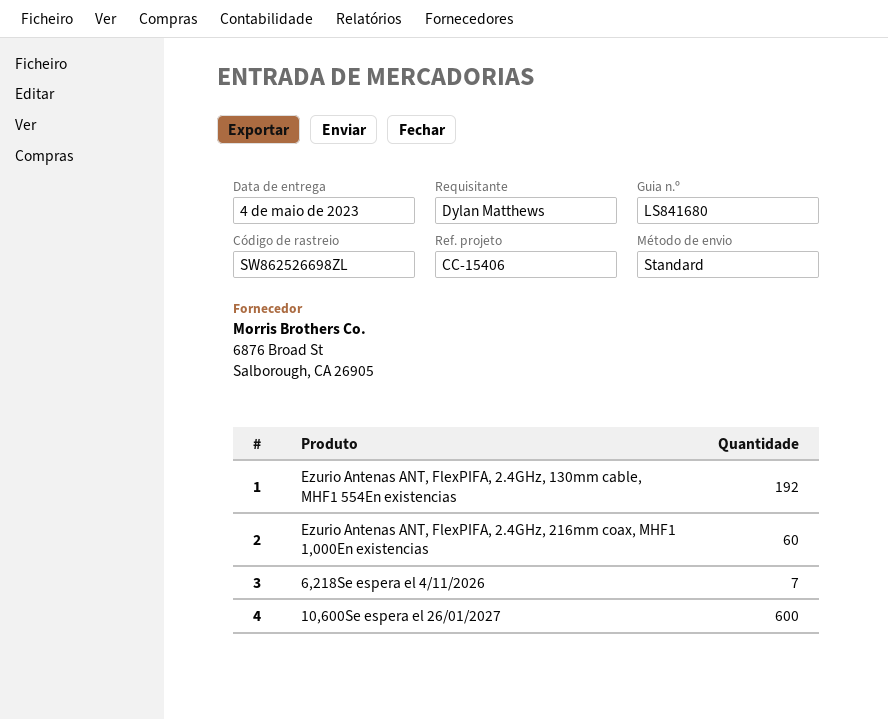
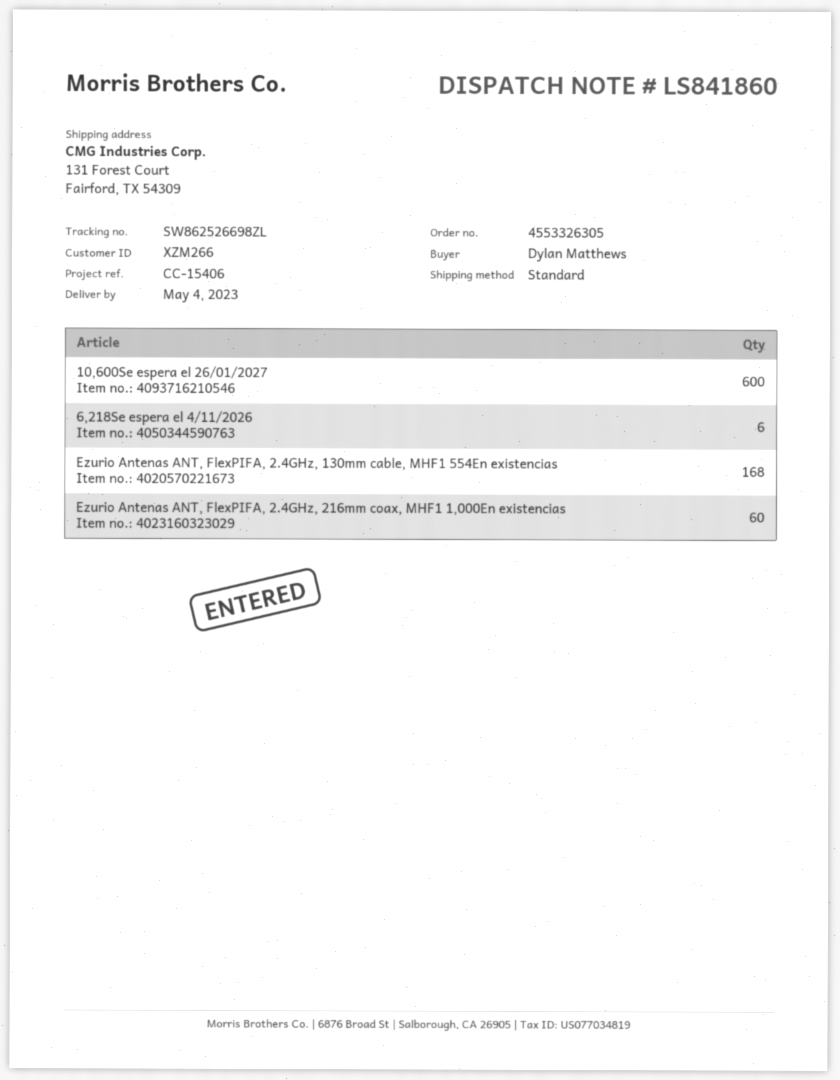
delivery note number: LS841680 -> LS841860
Ezurio Antenas ANT, FlexPIFA, 2.4GHz, 130mm cable, MHF1 554En existencias: 192 -> 168
6,218Se espera el 4/11/2026: 7 -> 6

